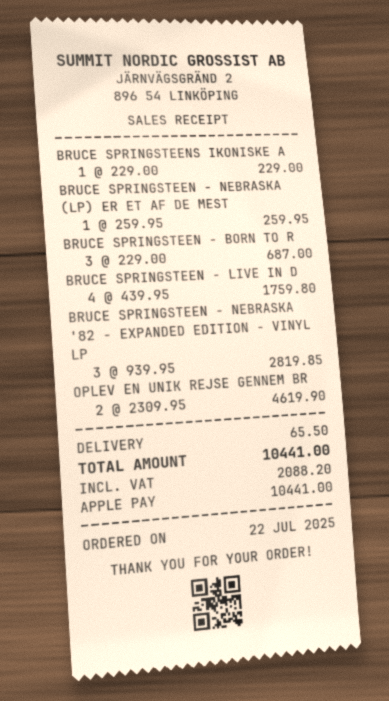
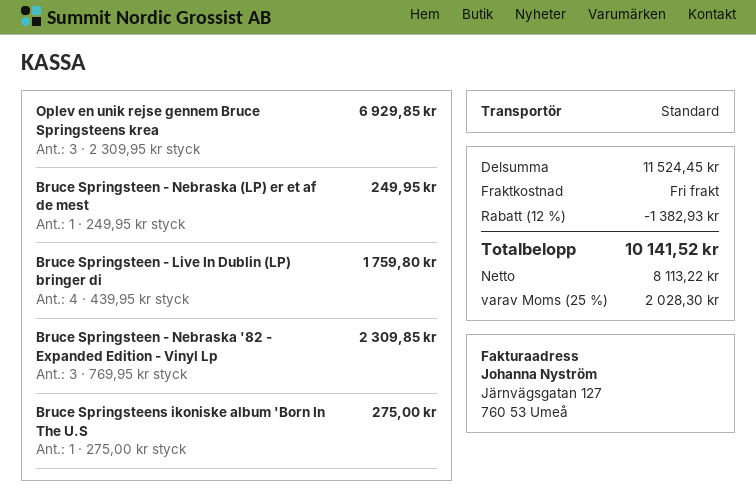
BRUCE SPRINGSTEENS IKONISKE A: 1 x 229.00 = 229.00 -> 1 x 275.00 = 275.00
BRUCE SPRINGSTEEN - NEBRASKA (LP) ER ET AF DE MEST: 1 x 259.95 = 259.95 -> 1 x 249.95 = 249.95
BRUCE SPRINGSTEEN - BORN TO R: 3 x 229.00 = 687.00 -> none
BRUCE SPRINGSTEEN - NEBRASKA '82 - EXPANDED EDITION - VINYL LP: 3 x 939.95 = 2819.85 -> 3 x 769.95 = 2309.85
OPLEV EN UNIK REJSE GENNEM BR: 2 x 2309.95 = 4619.90 -> 3 x 2309.95 = 6929.85
discount: none -> 12% = 1382.93
shipping: 65.50 -> 0.00
tax: 2088.20 -> 2028.30
total: 10441.00 -> 10141.52

